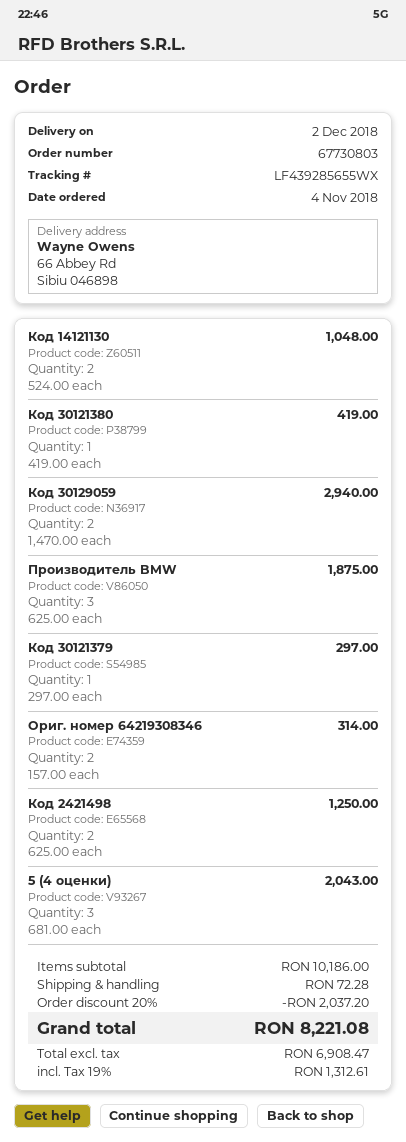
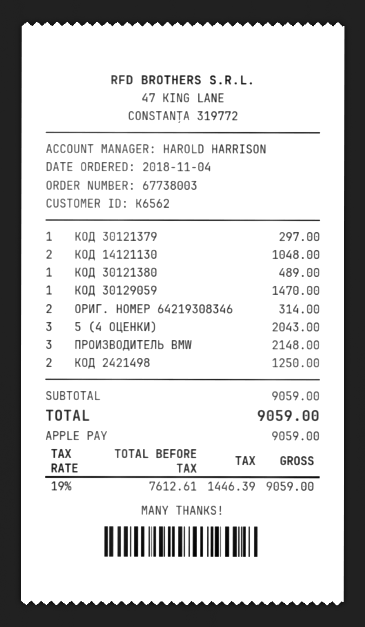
order number: 67730803 -> 67738003
Код 30121380: 1 for 419.00 -> 1 for 489.00
Код 30129059: 2 for 2940.00 -> 1 for 1470.00
Производитель BMW: 3 for 1875.00 -> 3 for 2148.00
subtotal: 10186.00 -> 9059.00
discount: 20% = 2037.20 -> none
shipping: 72.28 -> none
net: 6908.47 -> 7612.61
tax: 19% = 1312.61 -> 19% = 1446.39
total: 8221.08 -> 9059.00

